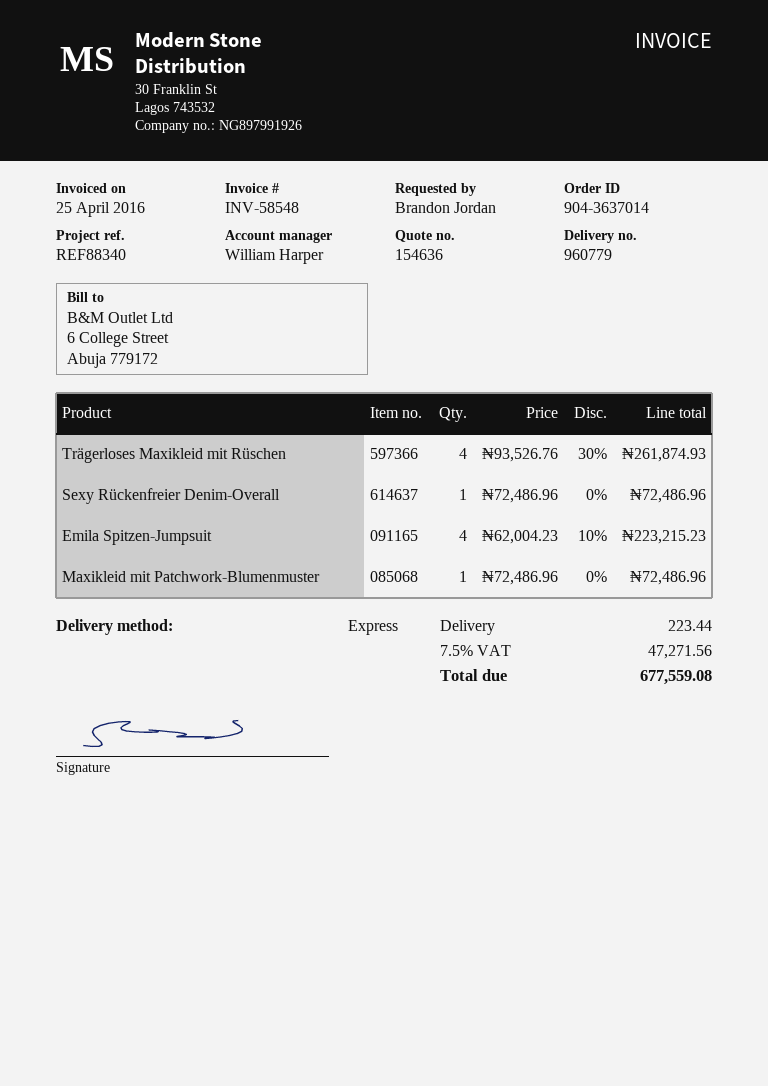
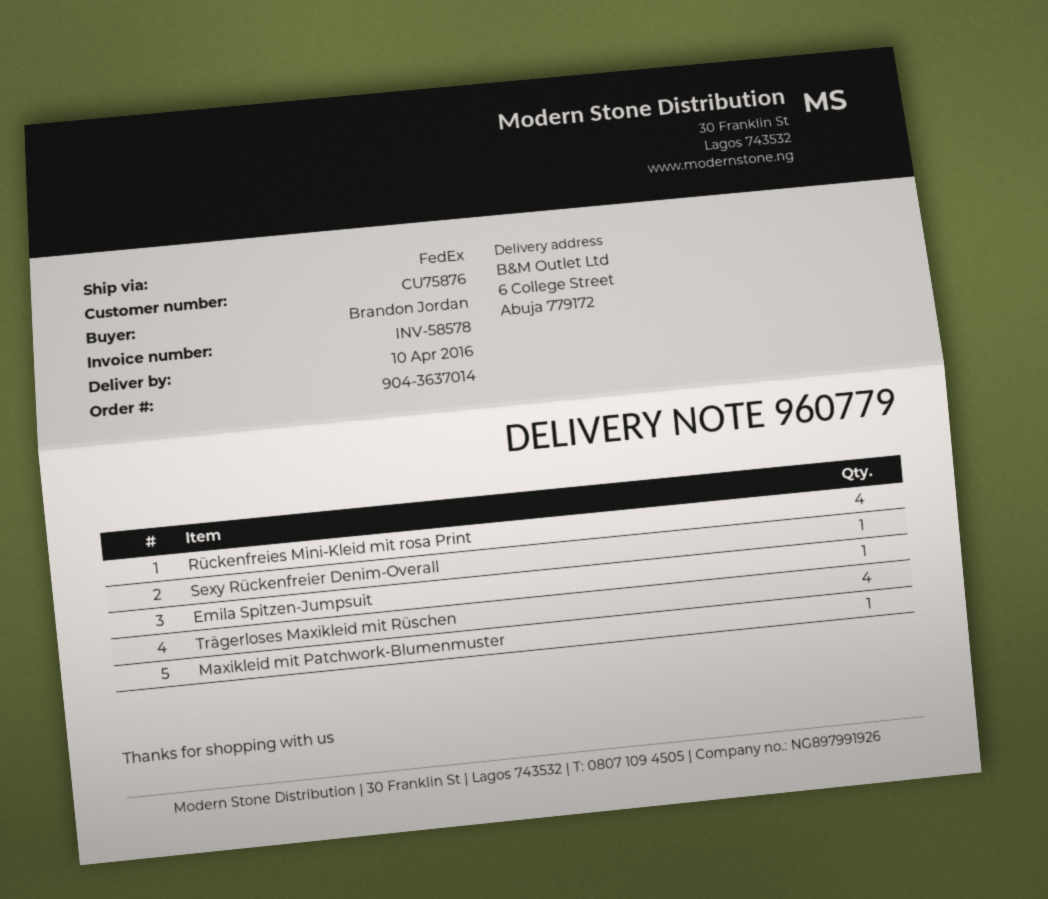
invoice number: INV-58548 -> INV-58578
shipping method: express -> FedEx
Emila Spitzen-Jumpsuit: 4 -> 1
Rückenfreies Mini-Kleid mit rosa Print: none -> 4

